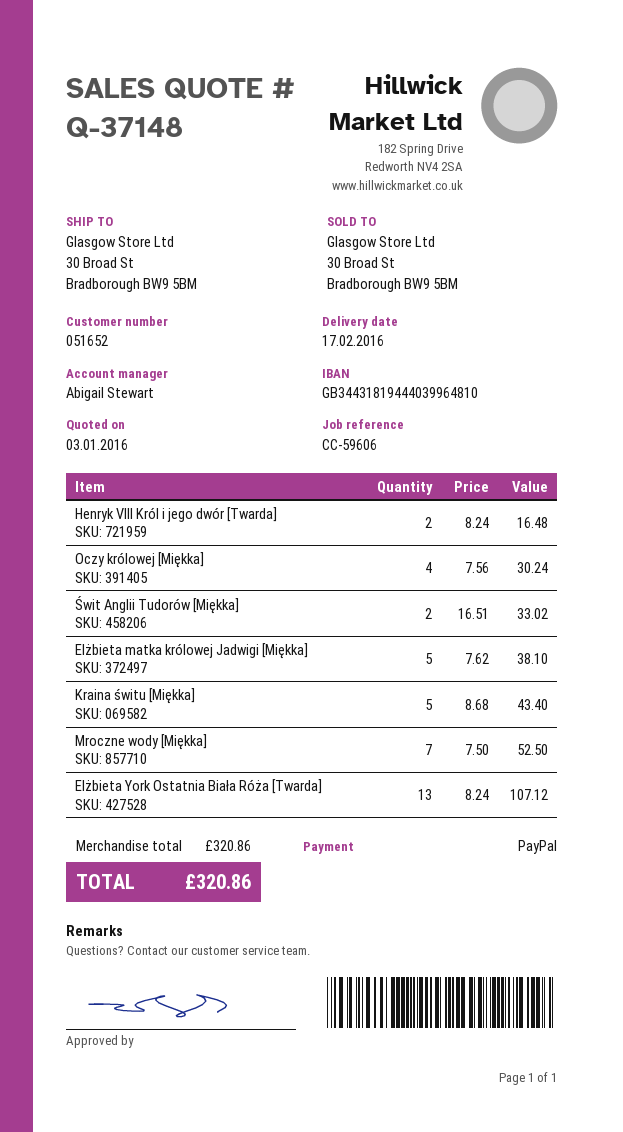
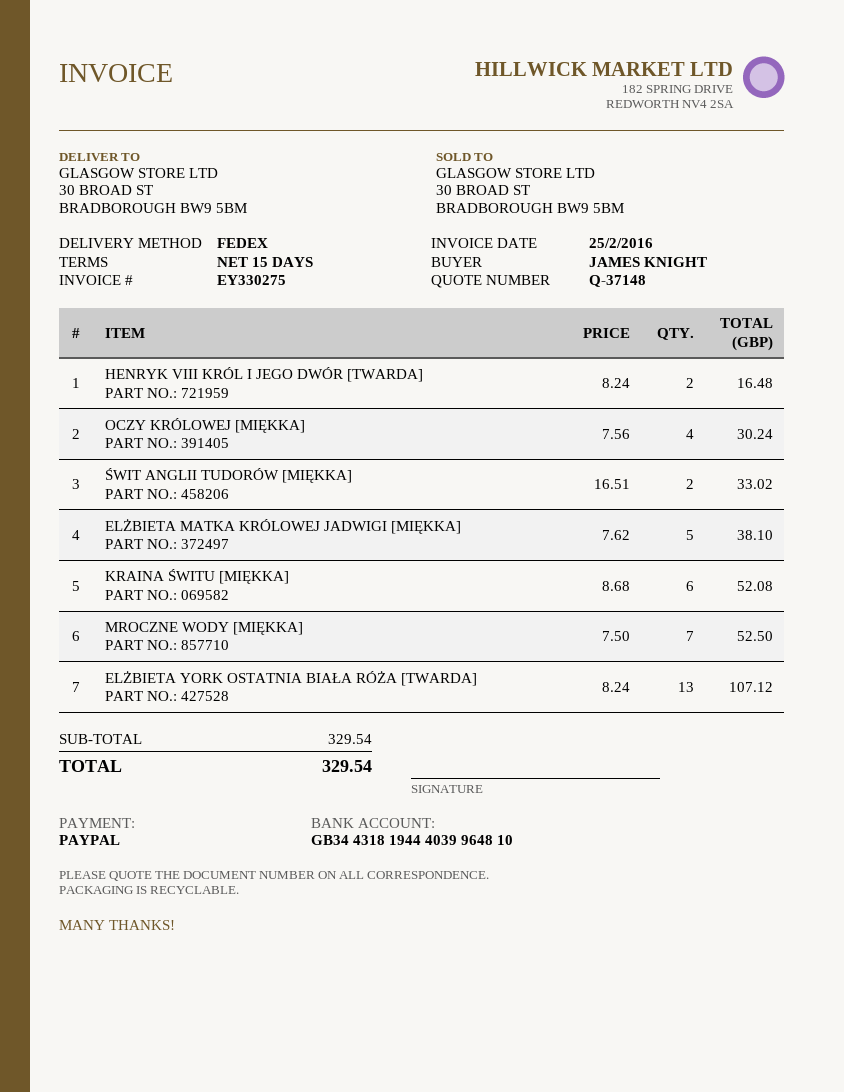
Kraina świtu [Miękka]: 5 x 8.68 = 43.40 -> 6 x 8.68 = 52.08
subtotal: 320.86 -> 329.54
total: 320.86 -> 329.54

